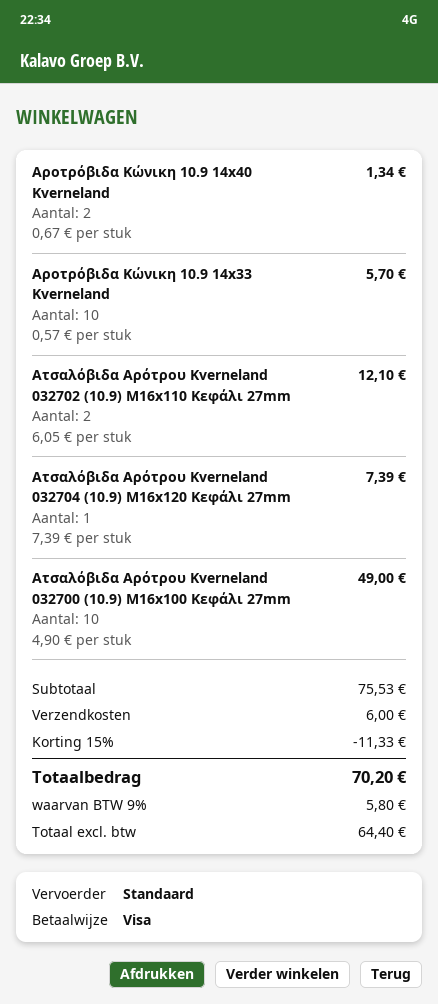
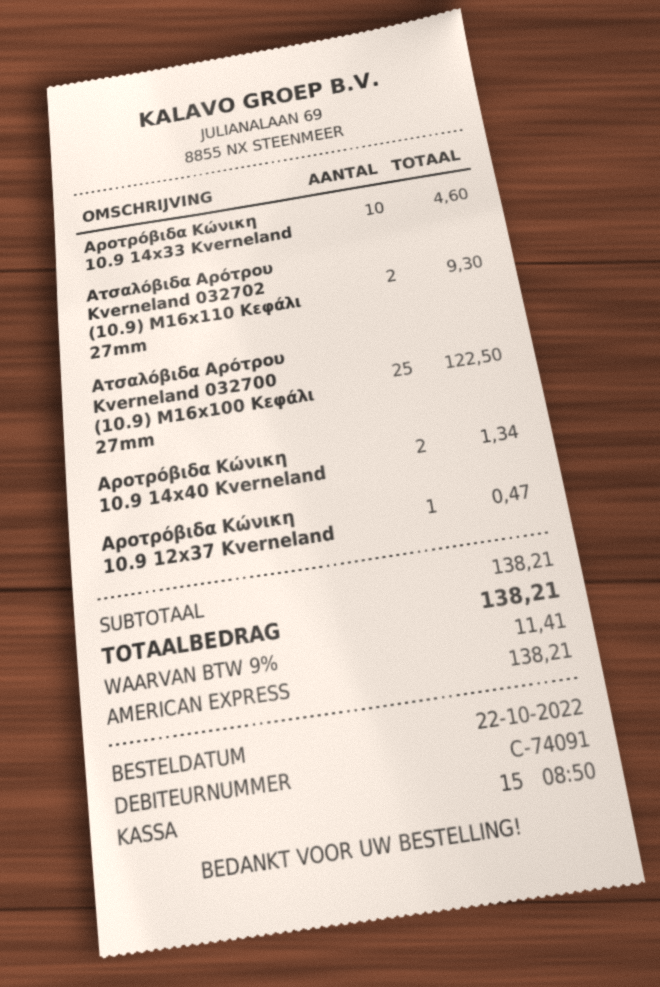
payment method: Visa -> American Express
Αροτρόβιδα Κώνικη 10.9 14x33 Kverneland: 10 for 5.70 -> 10 for 4.60
Ατσαλόβιδα Αρότρου Kverneland 032702 (10.9) M16x110 Κεφάλι 27mm: 2 for 12.10 -> 2 for 9.30
Ατσαλόβιδα Αρότρου Kverneland 032704 (10.9) M16x120 Κεφάλι 27mm: 1 for 7.39 -> none
Ατσαλόβιδα Αρότρου Kverneland 032700 (10.9) M16x100 Κεφάλι 27mm: 10 for 49.00 -> 25 for 122.50
Αροτρόβιδα Κώνικη 10.9 12x37 Kverneland: none -> 1 for 0.47
subtotal: 75.53 -> 138.21
discount: 15% = 11.33 -> none
shipping: 6.00 -> none
tax: 9% = 5.80 -> 9% = 11.41
total: 70.20 -> 138.21

